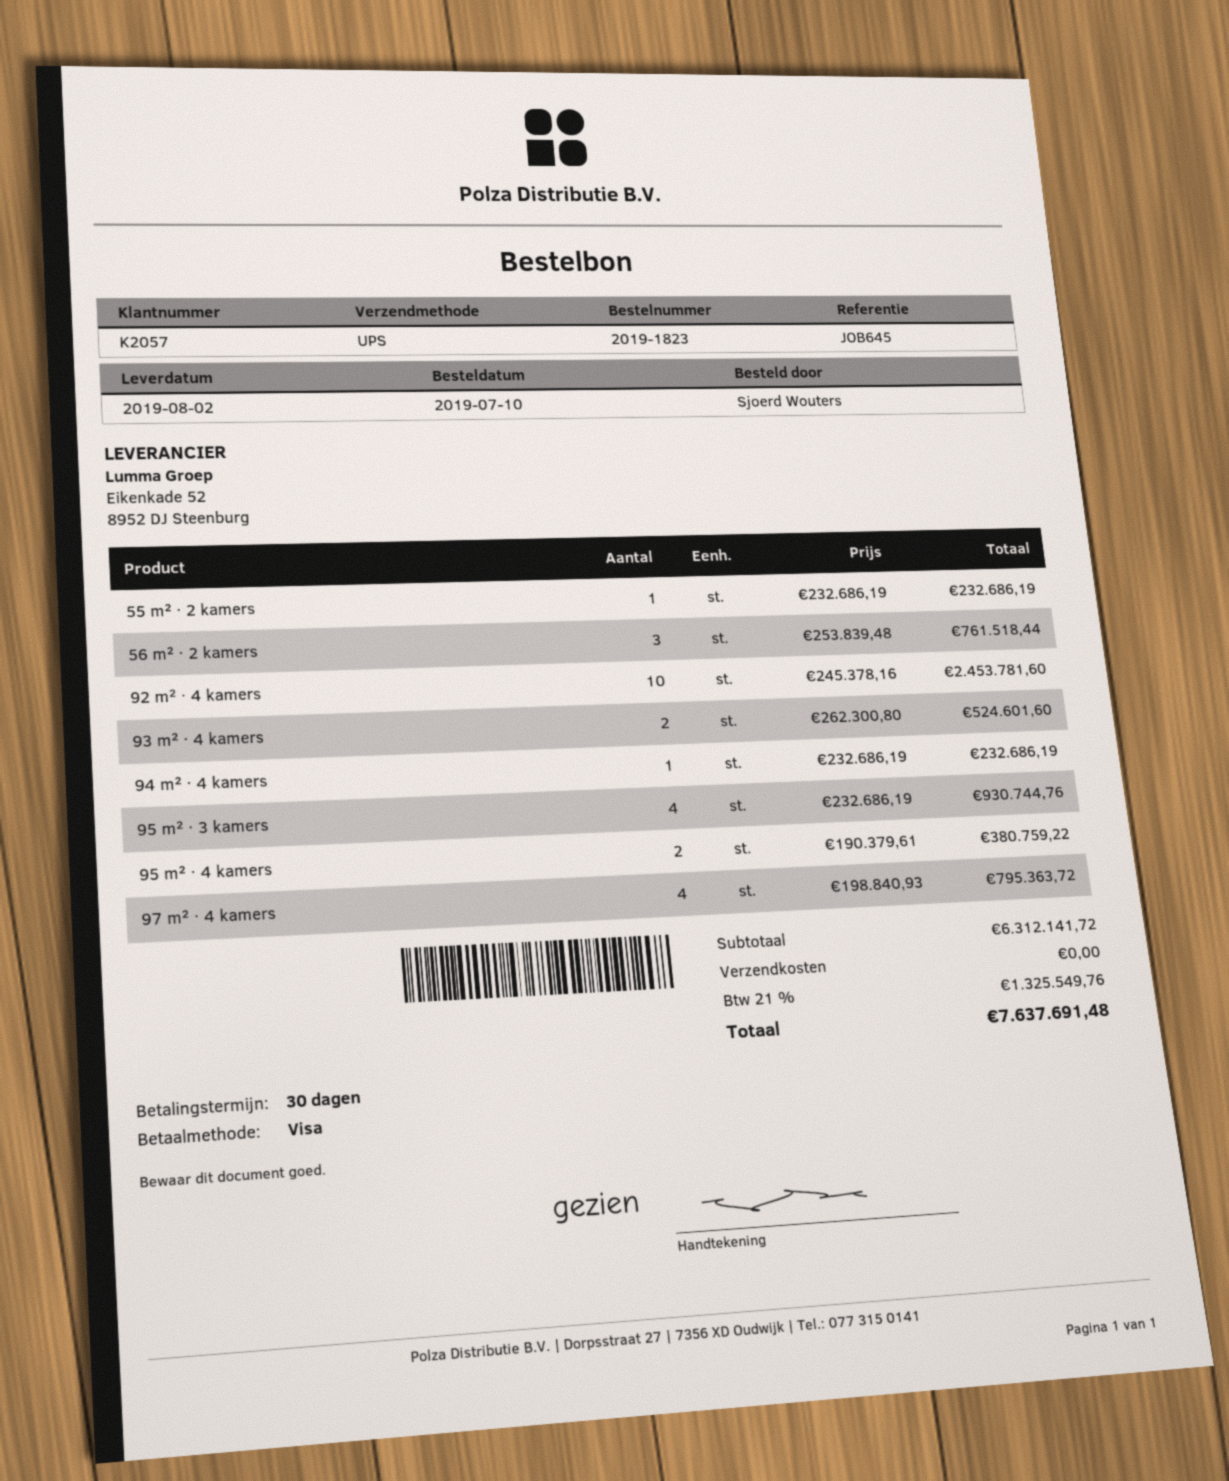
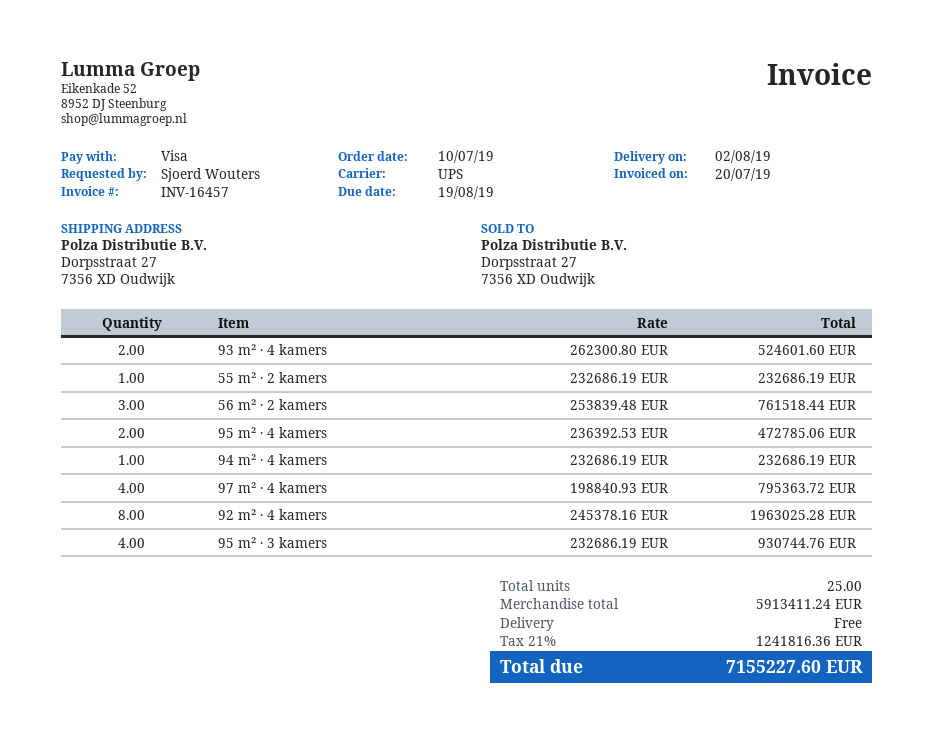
92 m² · 4 kamers: 10 x 245378.16 = 2453781.60 -> 8 x 245378.16 = 1963025.28
95 m² · 4 kamers: 2 x 190379.61 = 380759.22 -> 2 x 236392.53 = 472785.06
subtotal: 6312141.72 -> 5913411.24
tax: 21% = 1325549.76 -> 21% = 1241816.36
total: 7637691.48 -> 7155227.60

